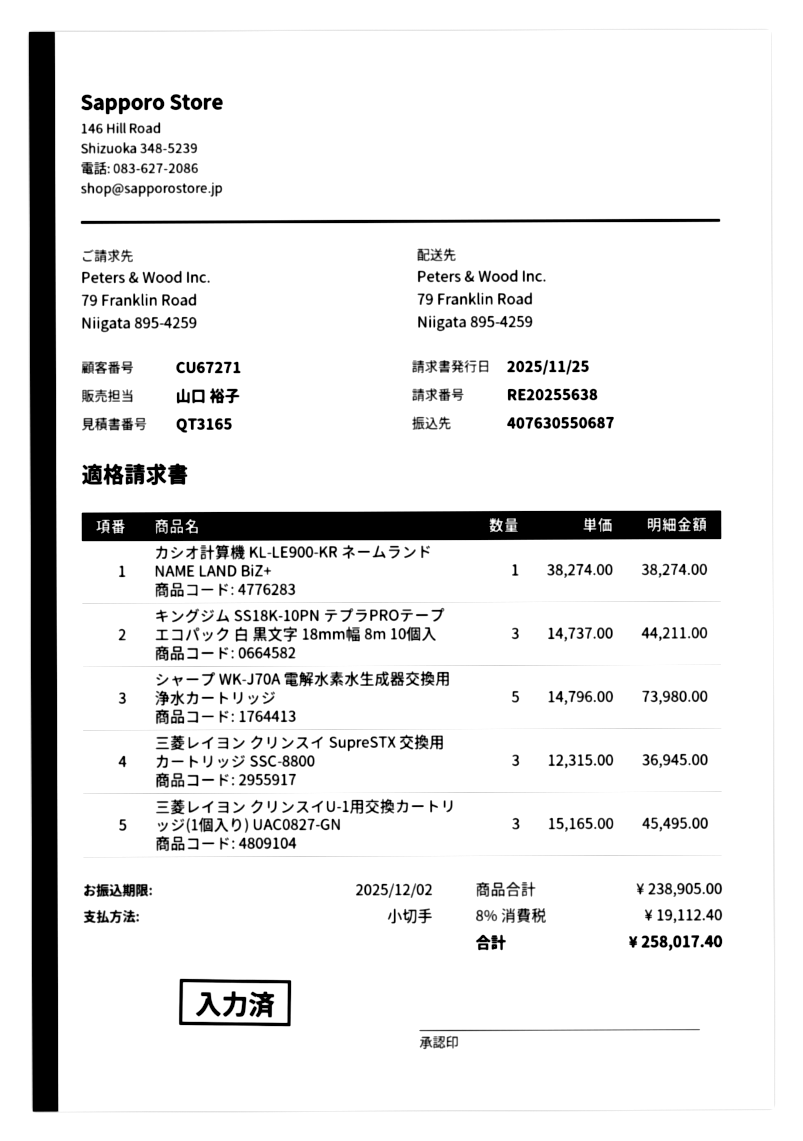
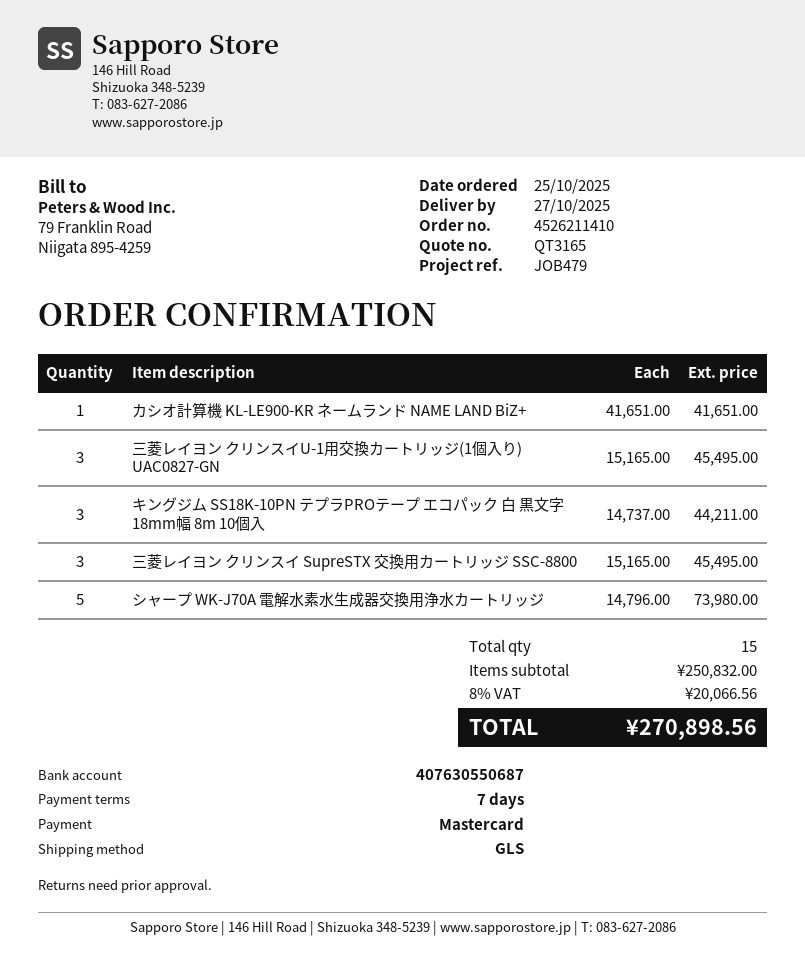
payment method: cheque -> Mastercard
カシオ計算機 KL-LE900-KR ネームランド NAME LAND BiZ+: 1 x 38274.00 = 38274.00 -> 1 x 41651.00 = 41651.00
三菱レイヨン クリンスイ SupreSTX 交換用カートリッジ SSC-8800: 3 x 12315.00 = 36945.00 -> 3 x 15165.00 = 45495.00
subtotal: 238905.00 -> 250832.00
tax: 8% = 19112.40 -> 8% = 20066.56
total: 258017.40 -> 270898.56

